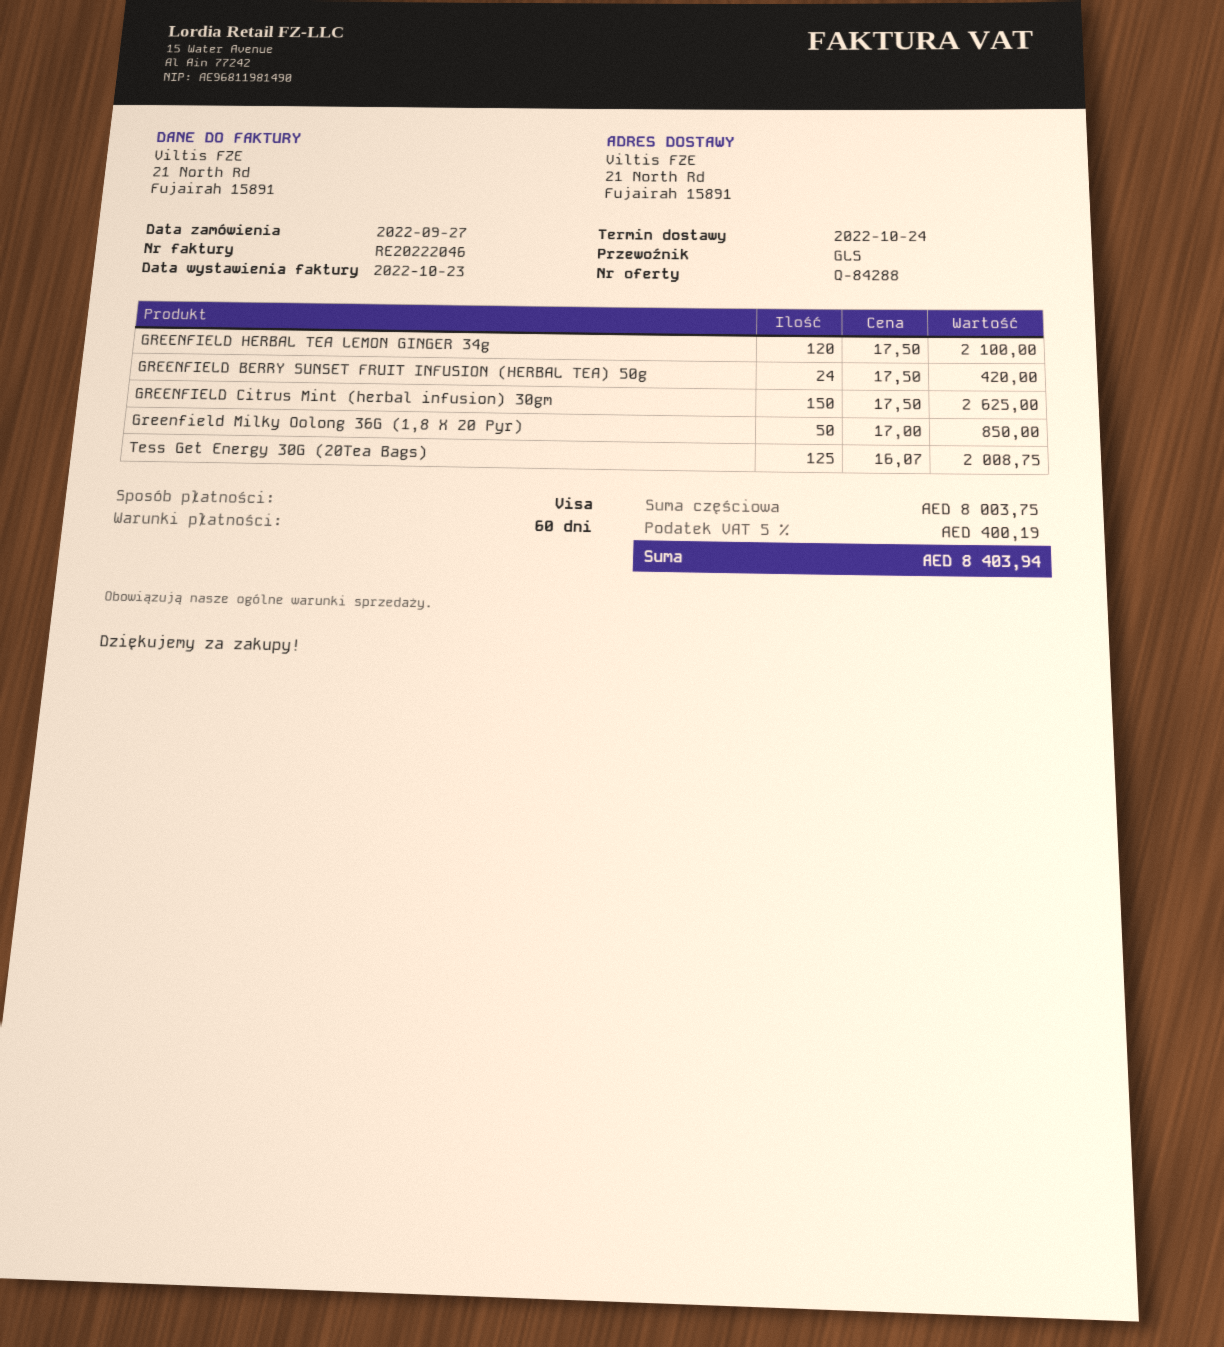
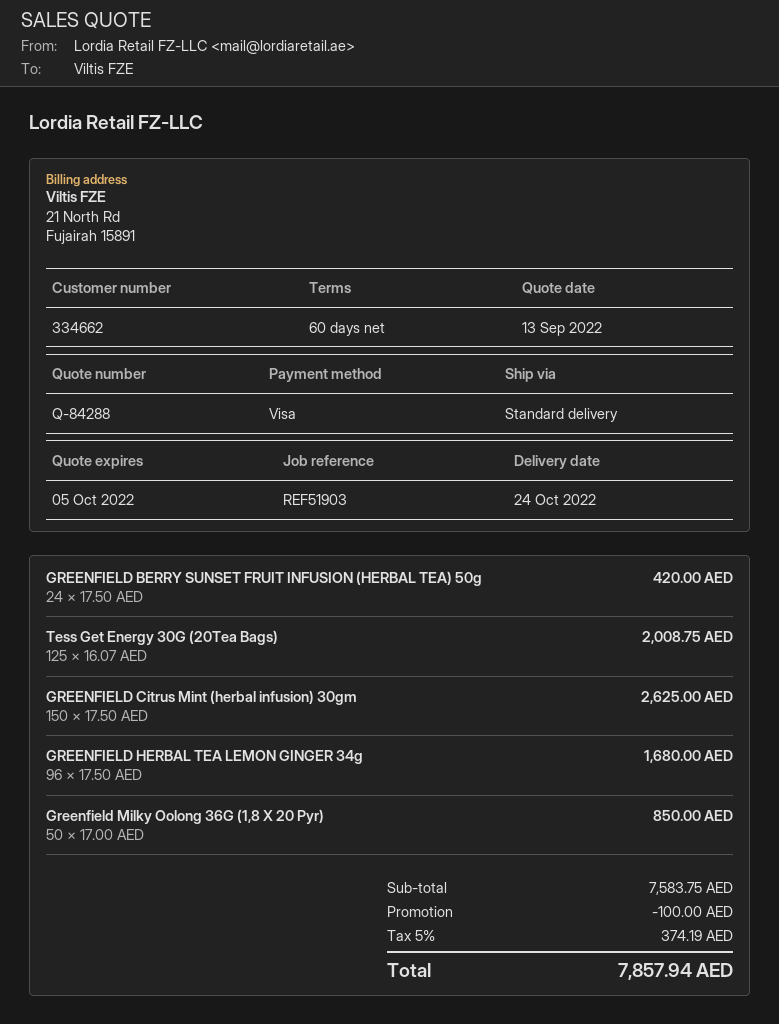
shipping method: GLS -> standard
GREENFIELD HERBAL TEA LEMON GINGER 34g: 120 x 17.50 = 2100.00 -> 96 x 17.50 = 1680.00
subtotal: 8003.75 -> 7583.75
discount: none -> 100.00
tax: 5% = 400.19 -> 5% = 374.19
total: 8403.94 -> 7857.94

